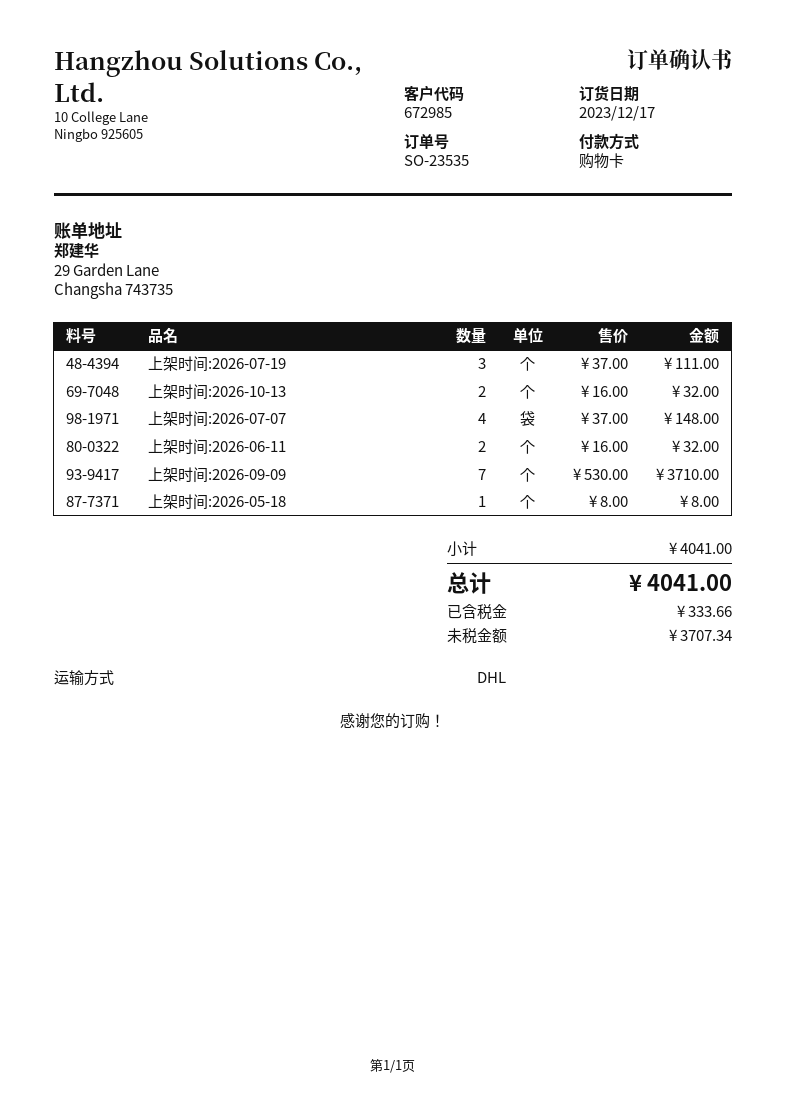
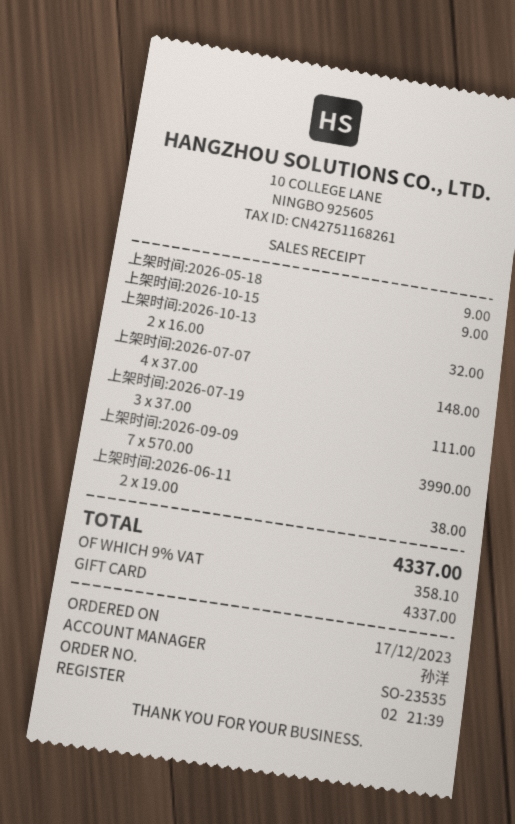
上架时间:2026-06-11: 2 x 16.00 = 32.00 -> 2 x 19.00 = 38.00
上架时间:2026-09-09: 7 x 530.00 = 3710.00 -> 7 x 570.00 = 3990.00
上架时间:2026-05-18: 1 x 8.00 = 8.00 -> 1 x 9.00 = 9.00
上架时间:2026-10-15: none -> 1 x 9.00 = 9.00
tax: 333.66 -> 358.10
total: 4041.00 -> 4337.00

